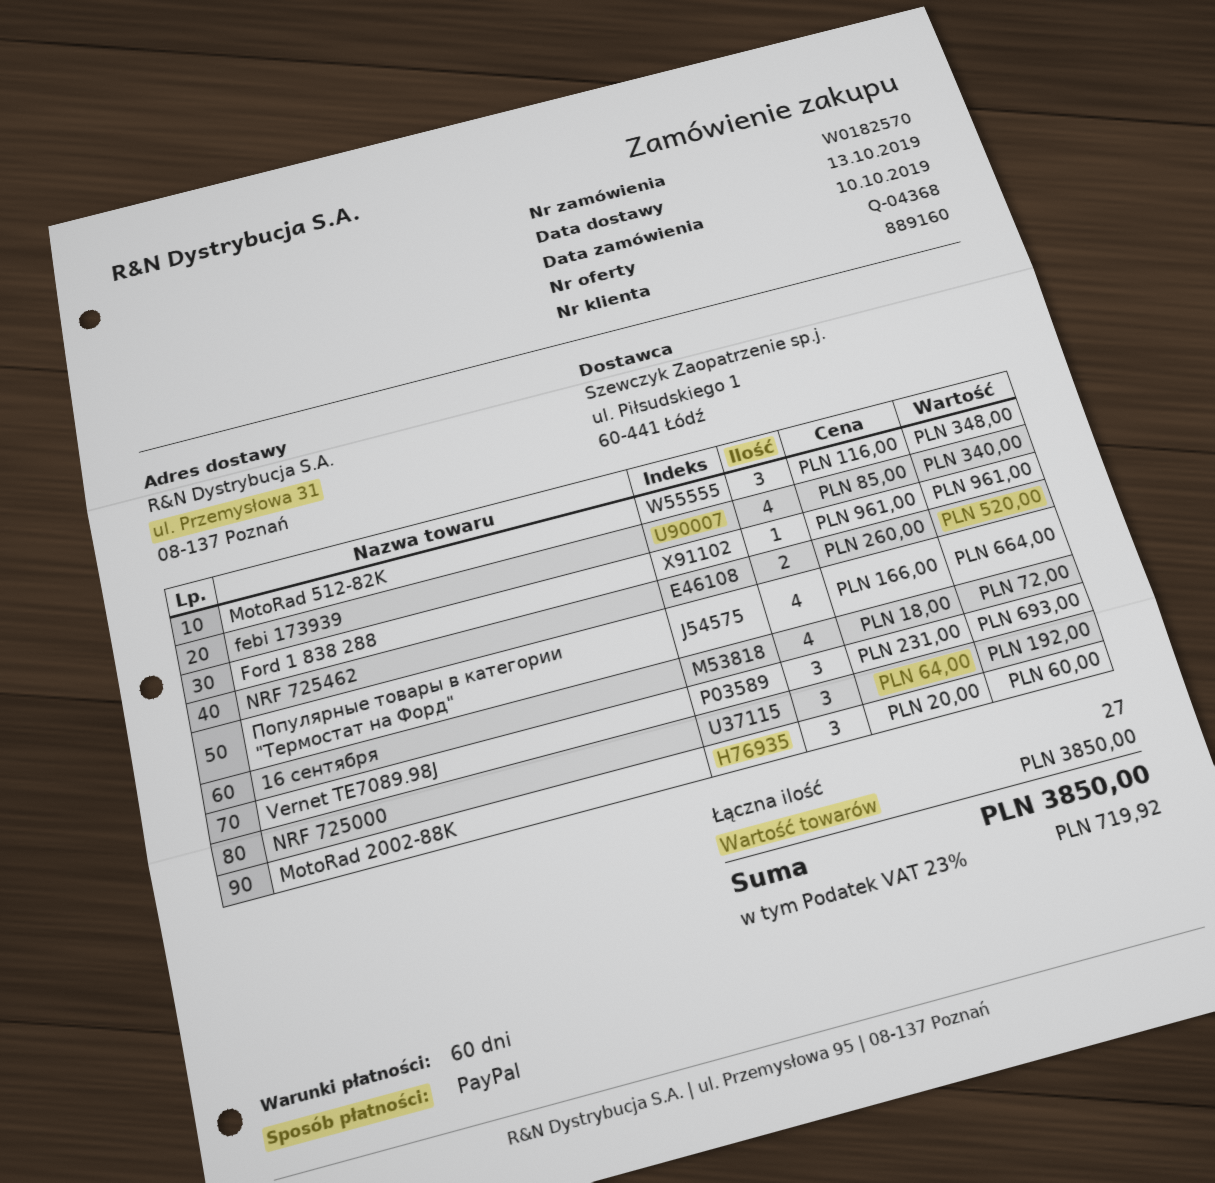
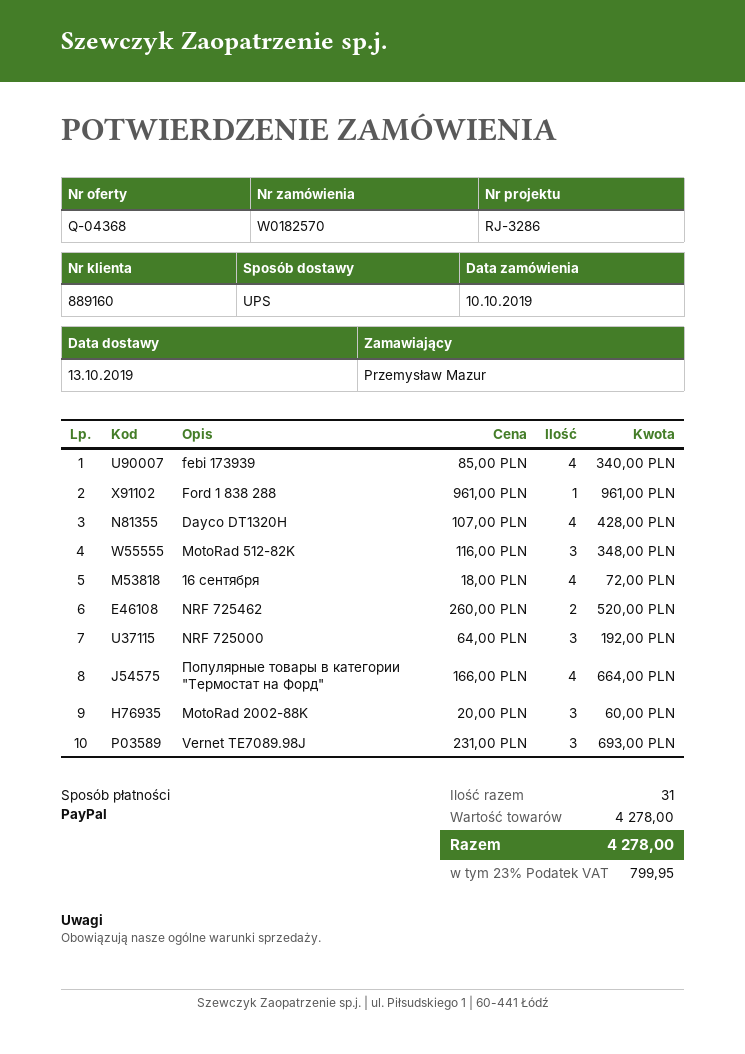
Dayco DT1320H: none -> 4 x 107.00 = 428.00
total quantity: 27 -> 31
subtotal: 3850.00 -> 4278.00
tax: 23% = 719.92 -> 23% = 799.95
total: 3850.00 -> 4278.00

